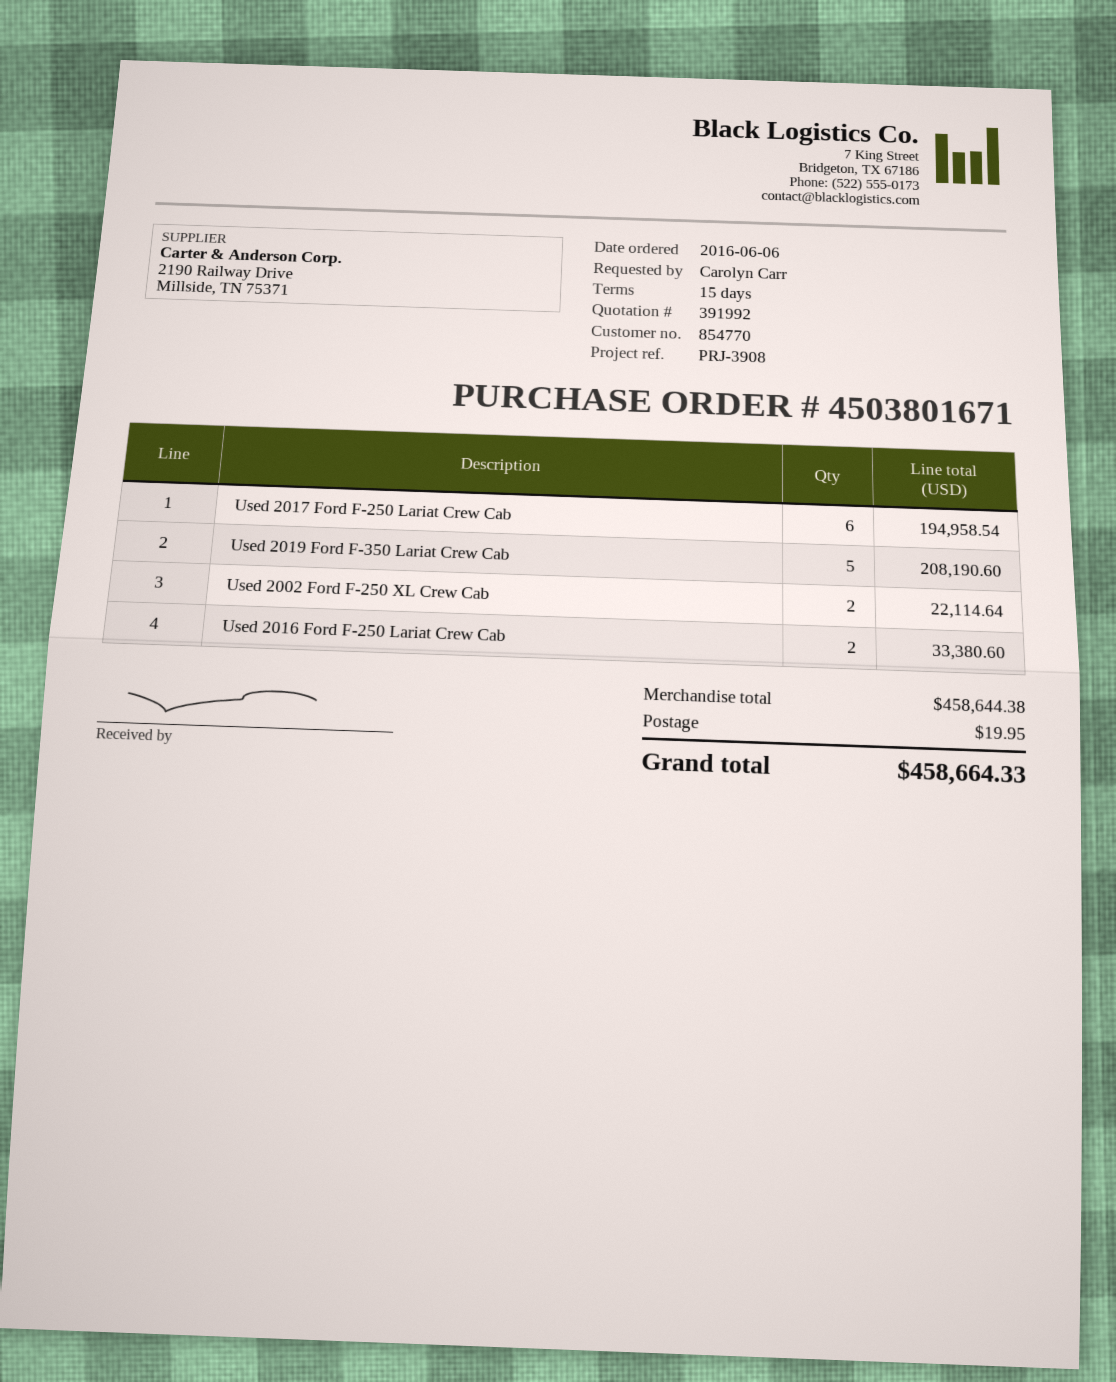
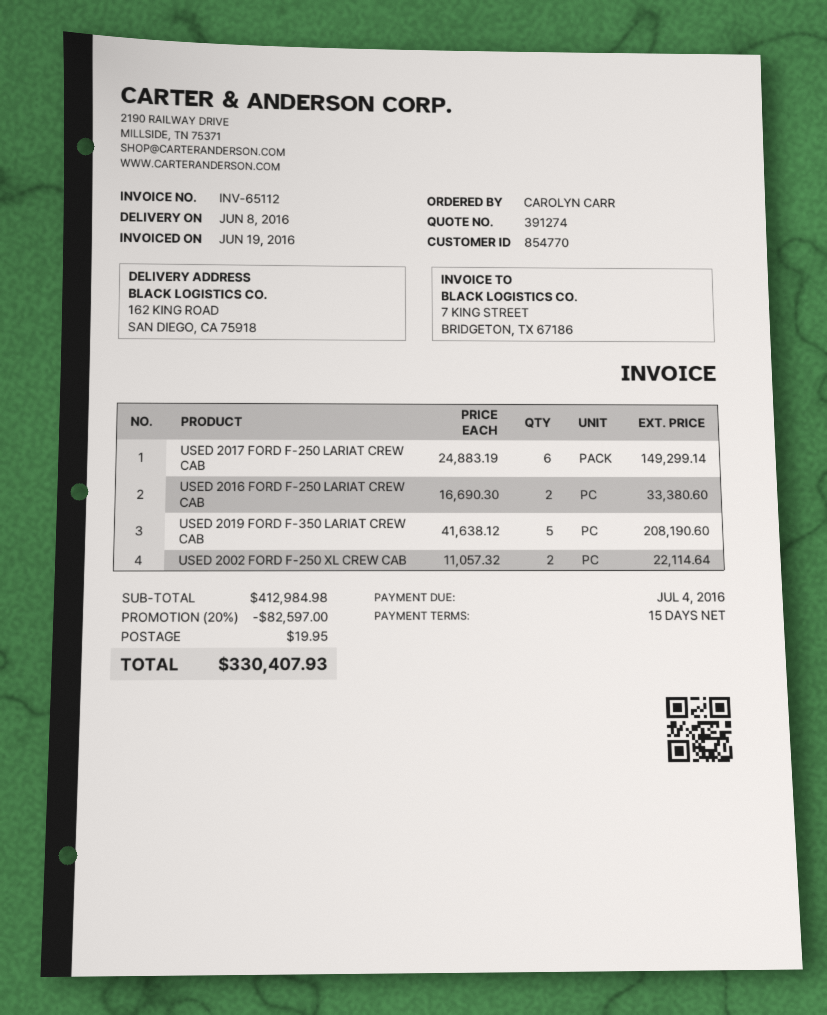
quote number: 391992 -> 391274
Used 2017 Ford F-250 Lariat Crew Cab: 6 for 194958.54 -> 6 for 149299.14
subtotal: 458644.38 -> 412984.98
discount: none -> 20% = 82597.00
total: 458664.33 -> 330407.93

